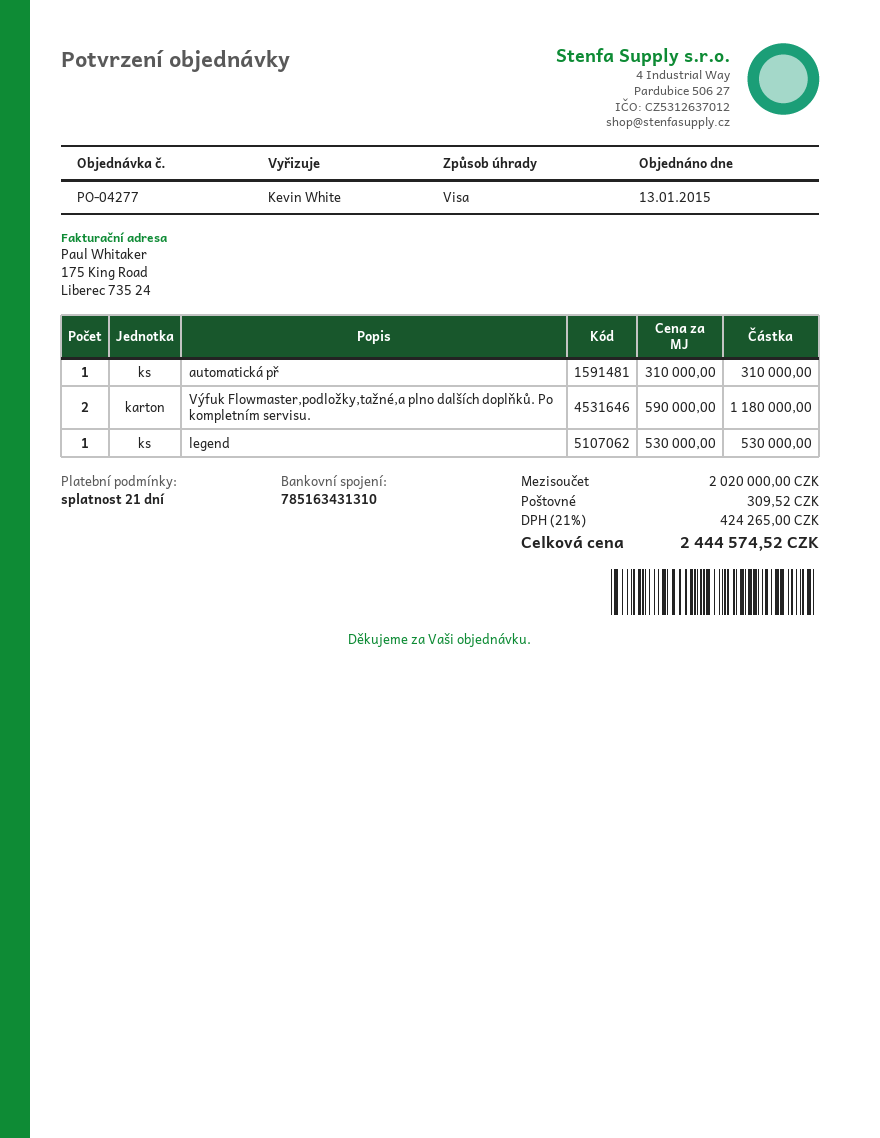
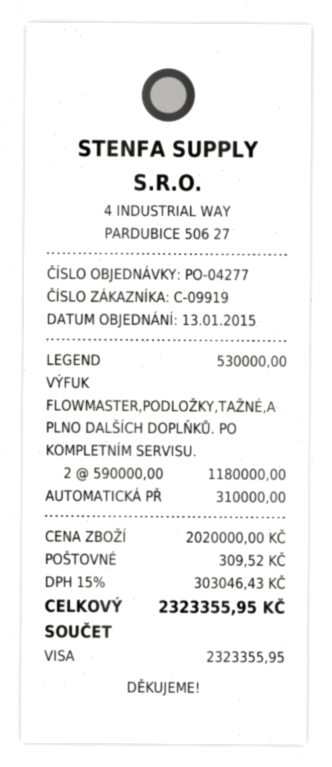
tax: 21% = 424265.00 -> 15% = 303046.43
total: 2444574.52 -> 2323355.95

